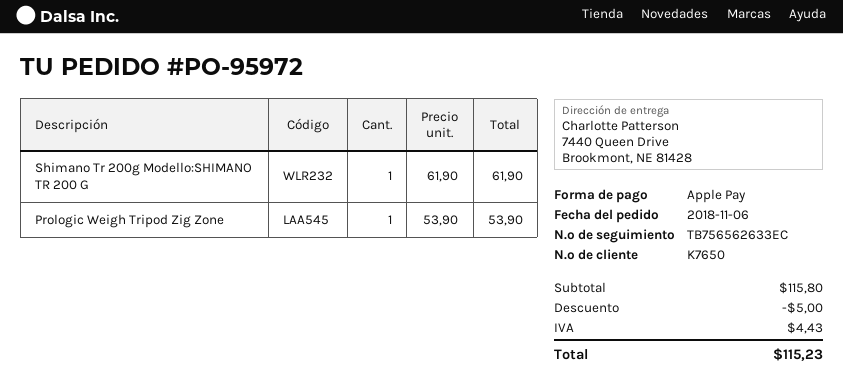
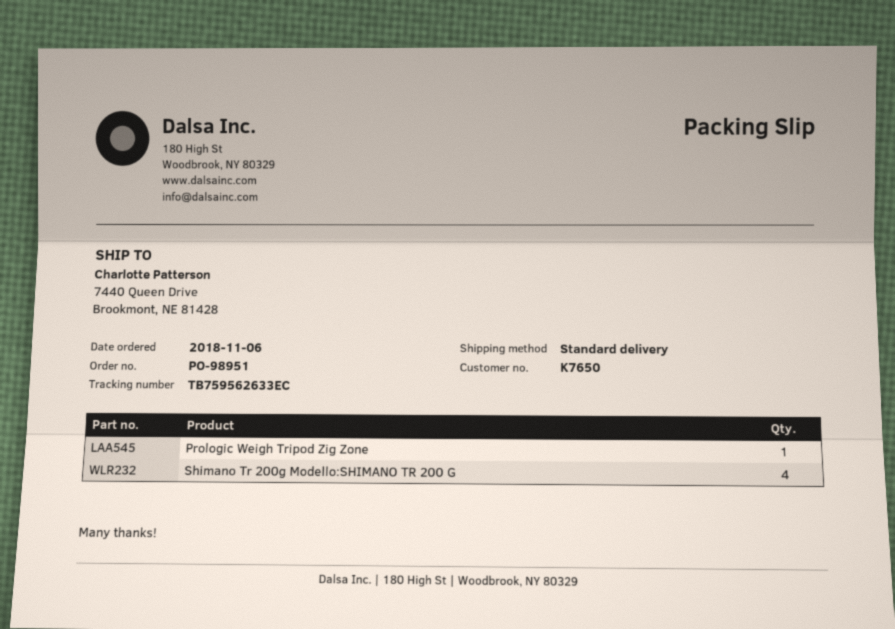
order number: PO-95972 -> PO-98951
tracking number: TB756562633EC -> TB759562633EC
Shimano Tr 200g Modello:SHIMANO TR 200 G: 1 -> 4

